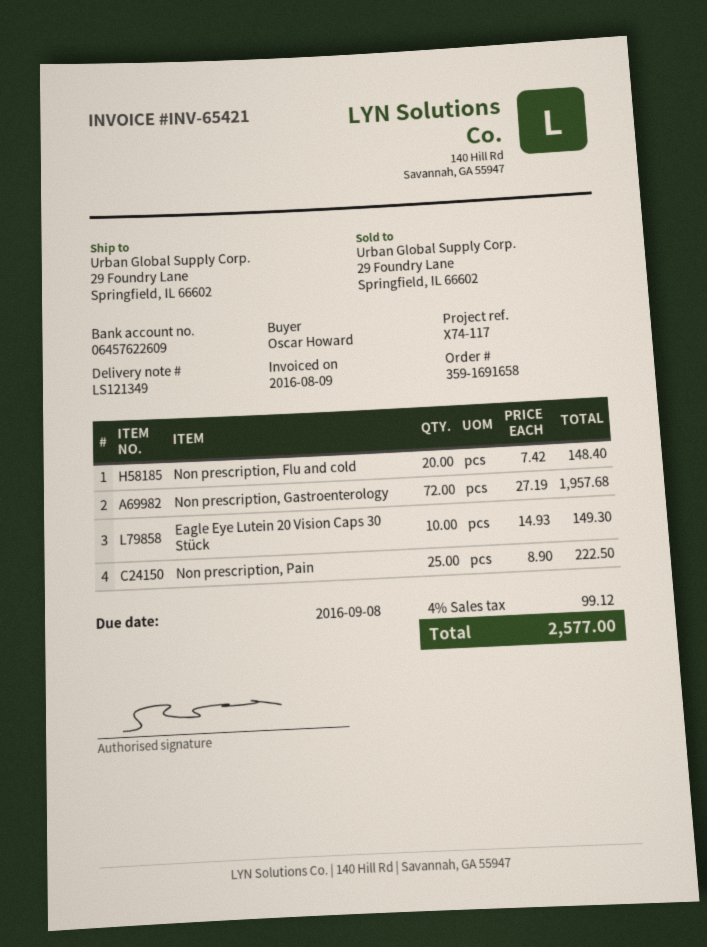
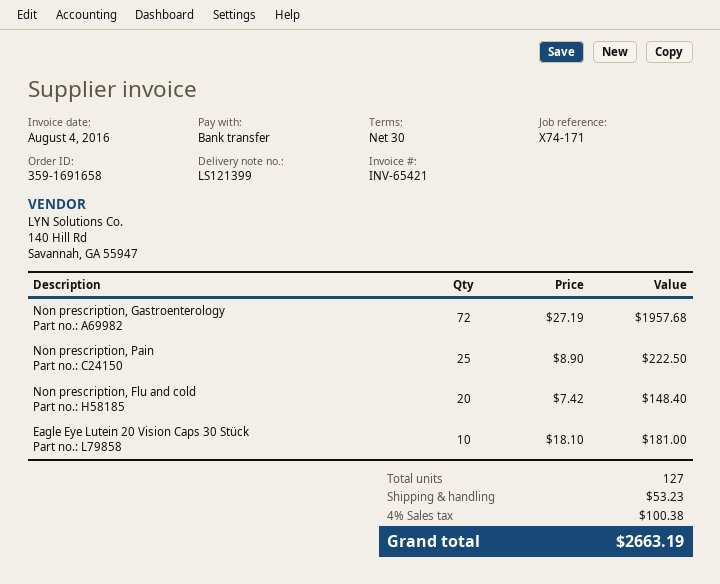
delivery note number: LS121349 -> LS121399
invoice date: 2016-08-09 -> 2016-08-04
reference: X74-117 -> X74-171
Eagle Eye Lutein 20 Vision Caps 30 Stück: 10 x 14.93 = 149.30 -> 10 x 18.10 = 181.00
shipping: none -> 53.23
tax: 4% = 99.12 -> 4% = 100.38
total: 2577.00 -> 2663.19

